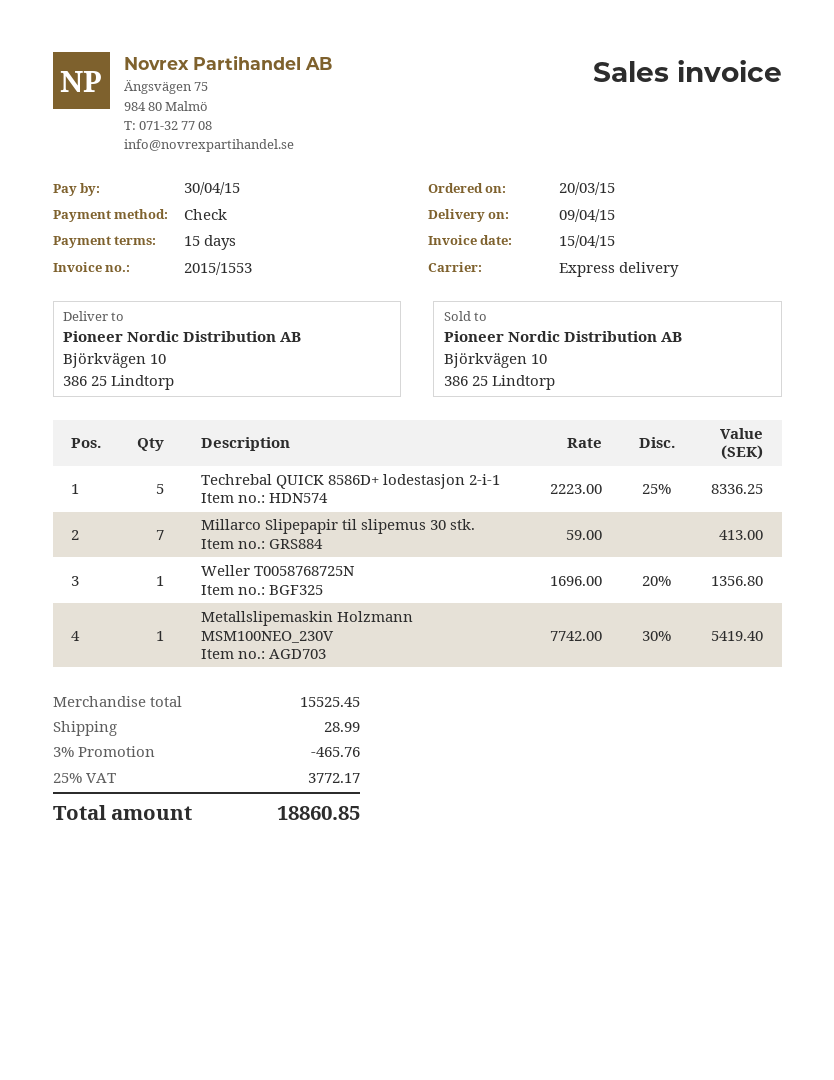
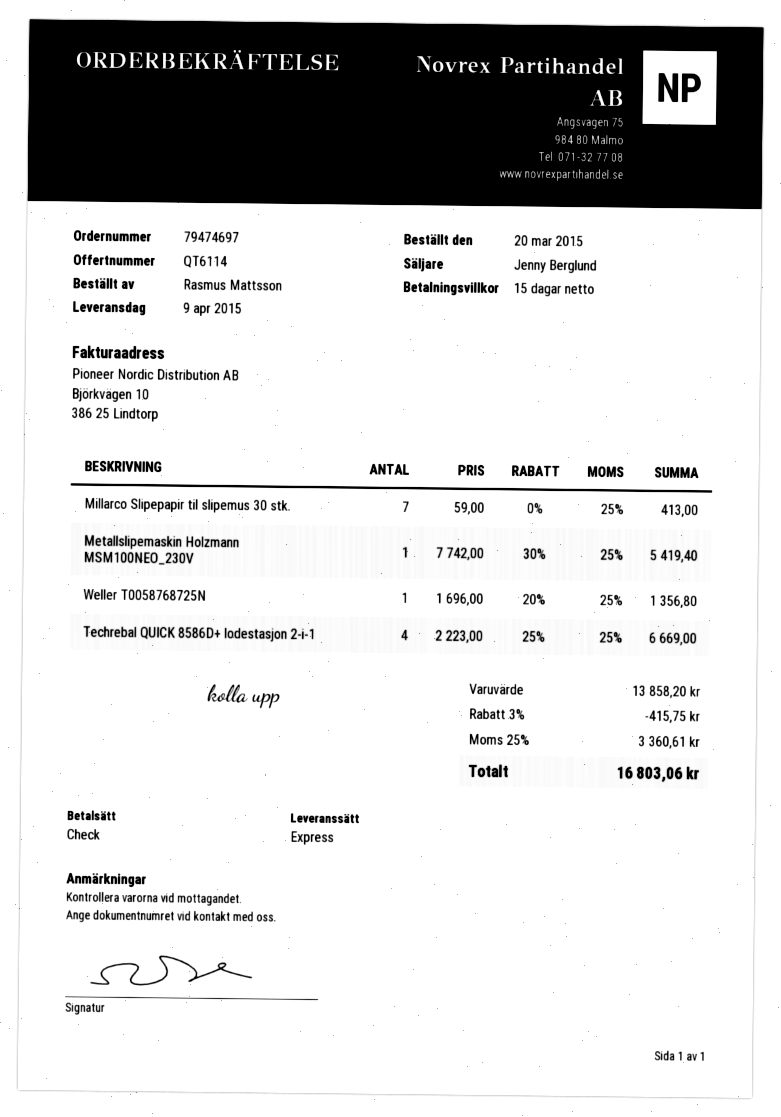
Techrebal QUICK 8586D+ lodestasjon 2-i-1: 5 x 2223.00 - 25% = 8336.25 -> 4 x 2223.00 - 25% = 6669.00
subtotal: 15525.45 -> 13858.20
discount: 3% = 465.76 -> 3% = 415.75
shipping: 28.99 -> none
tax: 25% = 3772.17 -> 25% = 3360.61
total: 18860.85 -> 16803.06

